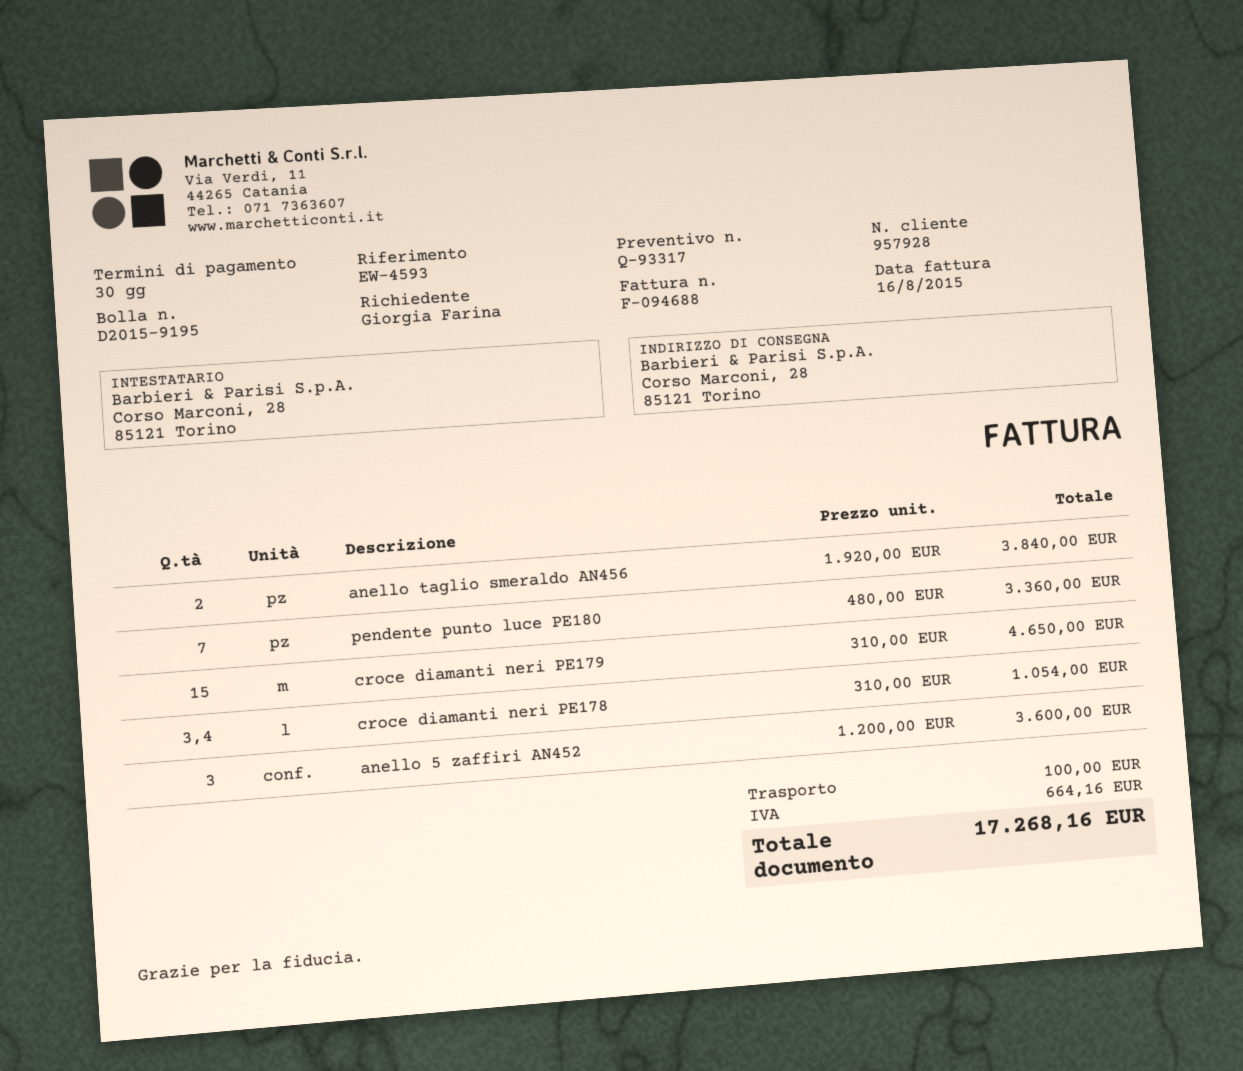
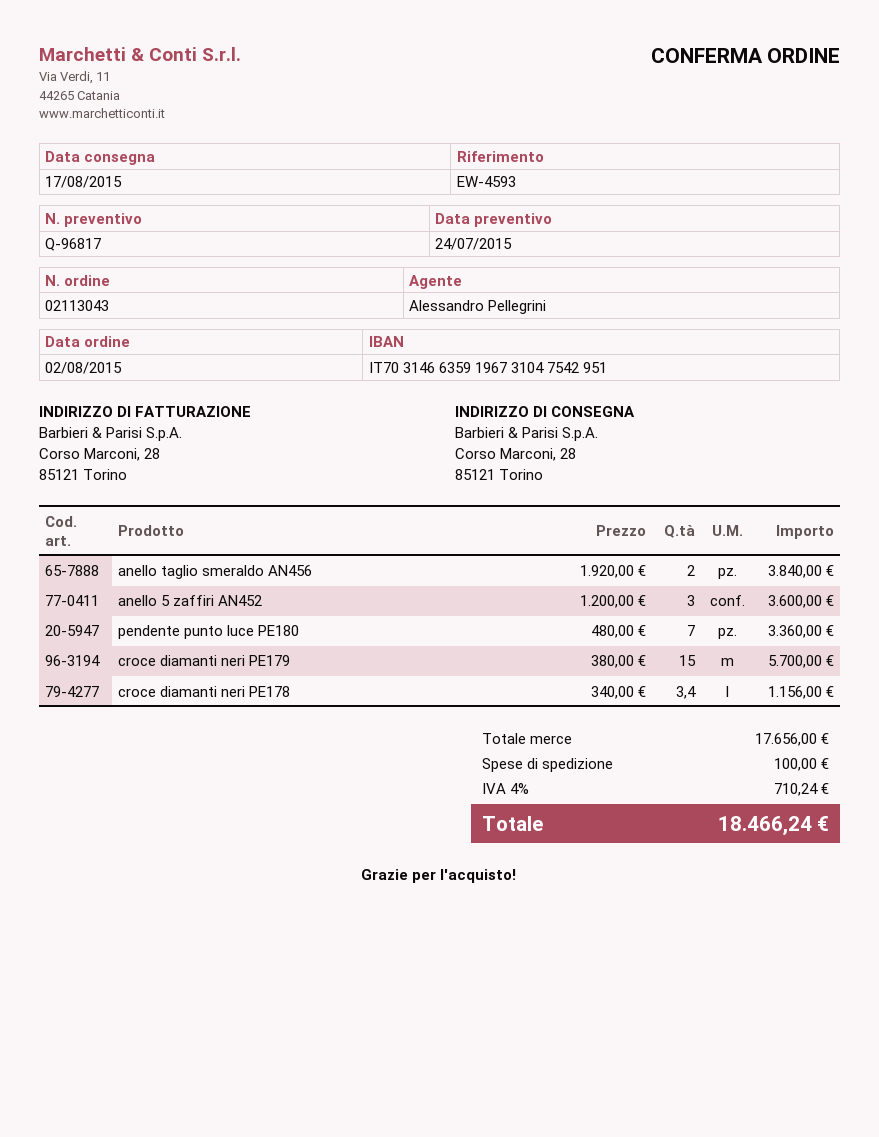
quote number: Q-93317 -> Q-96817
croce diamanti neri PE179: 15 x 310.00 = 4650.00 -> 15 x 380.00 = 5700.00
croce diamanti neri PE178: 3.4 x 310.00 = 1054.00 -> 3.4 x 340.00 = 1156.00
tax: 664.16 -> 710.24
total: 17268.16 -> 18466.24

